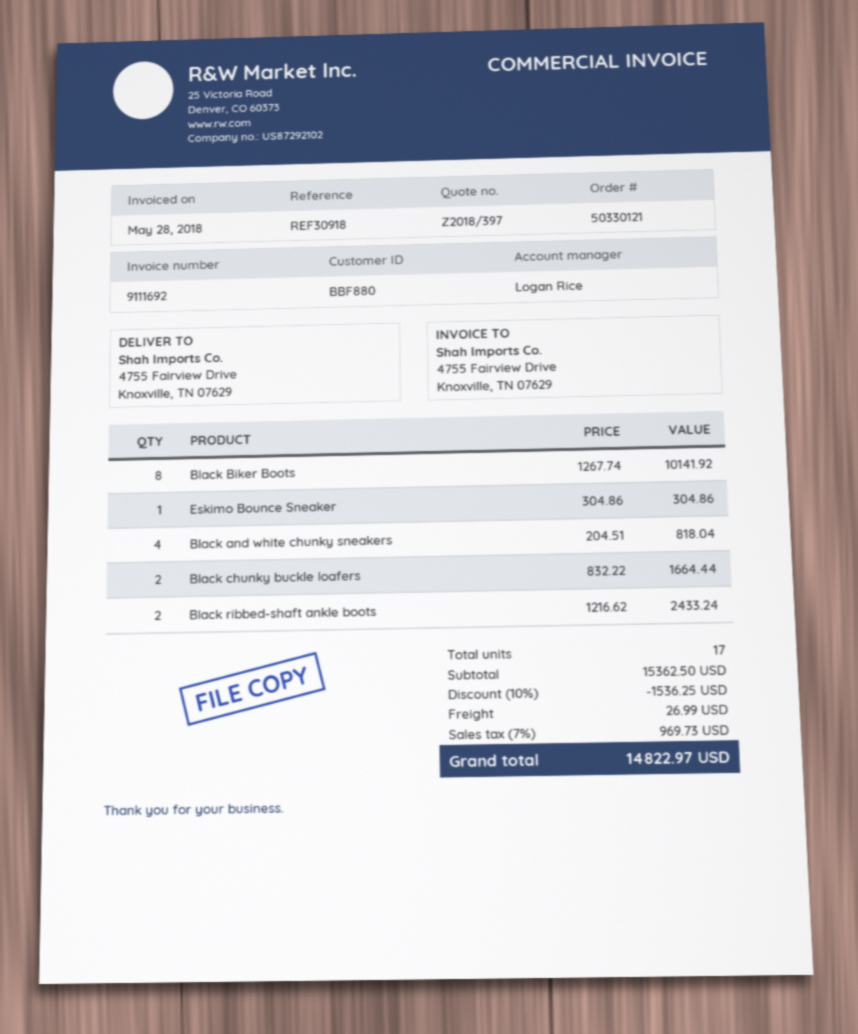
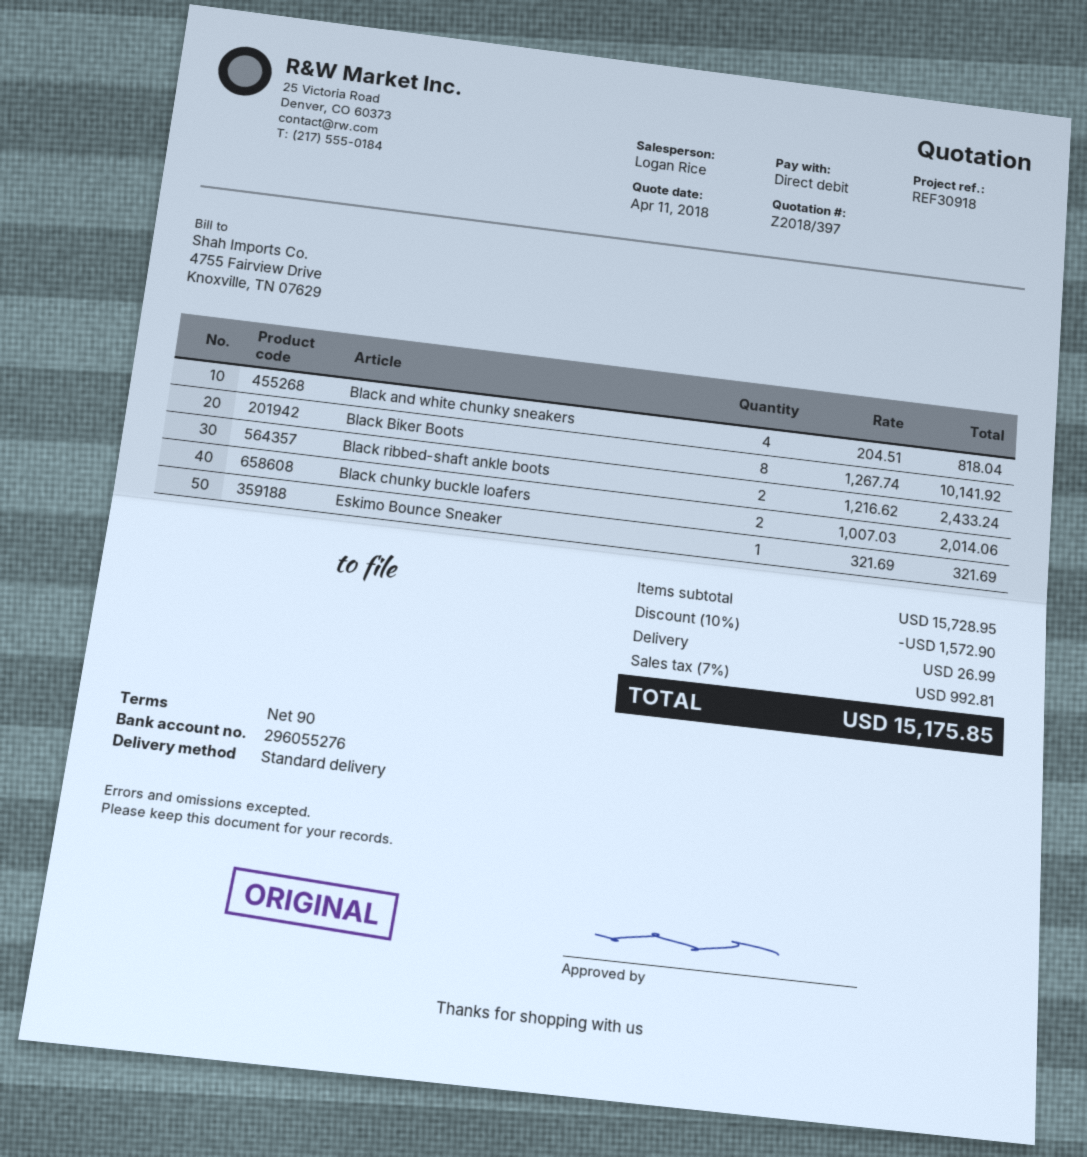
Eskimo Bounce Sneaker: 1 x 304.86 = 304.86 -> 1 x 321.69 = 321.69
Black chunky buckle loafers: 2 x 832.22 = 1664.44 -> 2 x 1007.03 = 2014.06
subtotal: 15362.50 -> 15728.95
discount: 10% = 1536.25 -> 10% = 1572.90
tax: 7% = 969.73 -> 7% = 992.81
total: 14822.97 -> 15175.85

